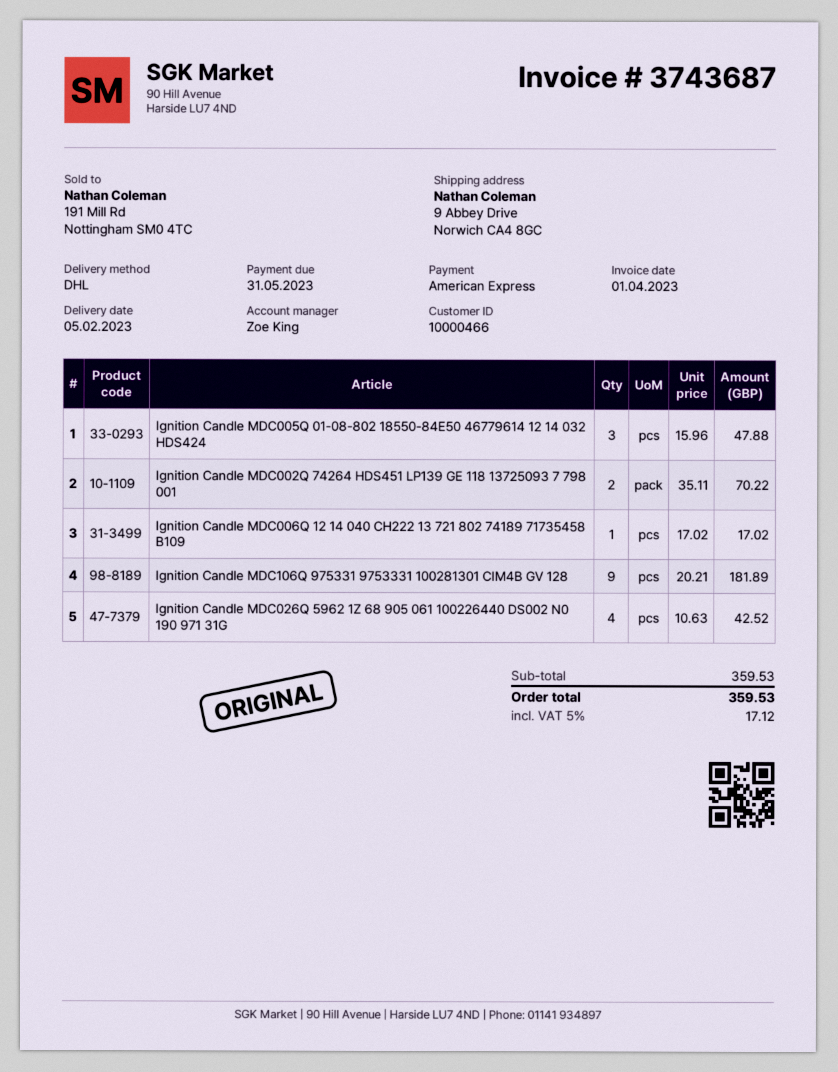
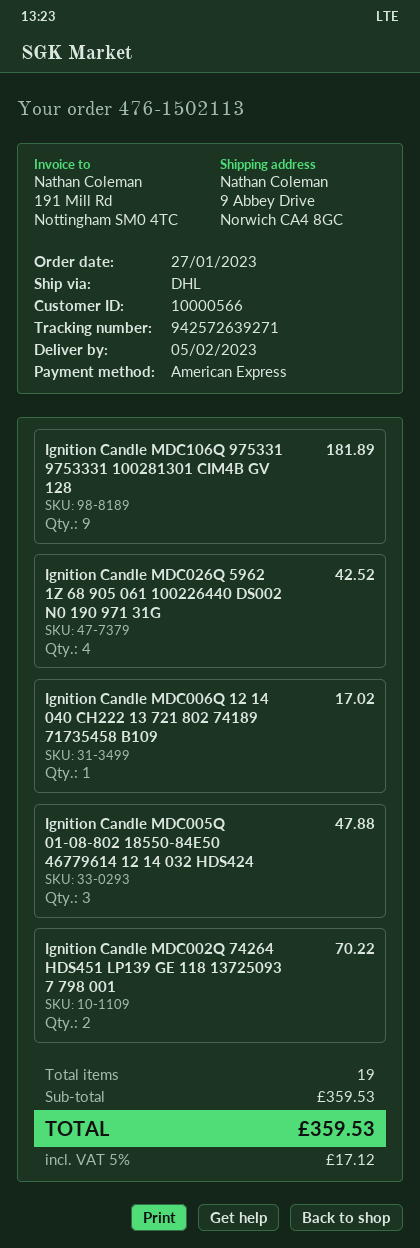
customer number: 10000466 -> 10000566

